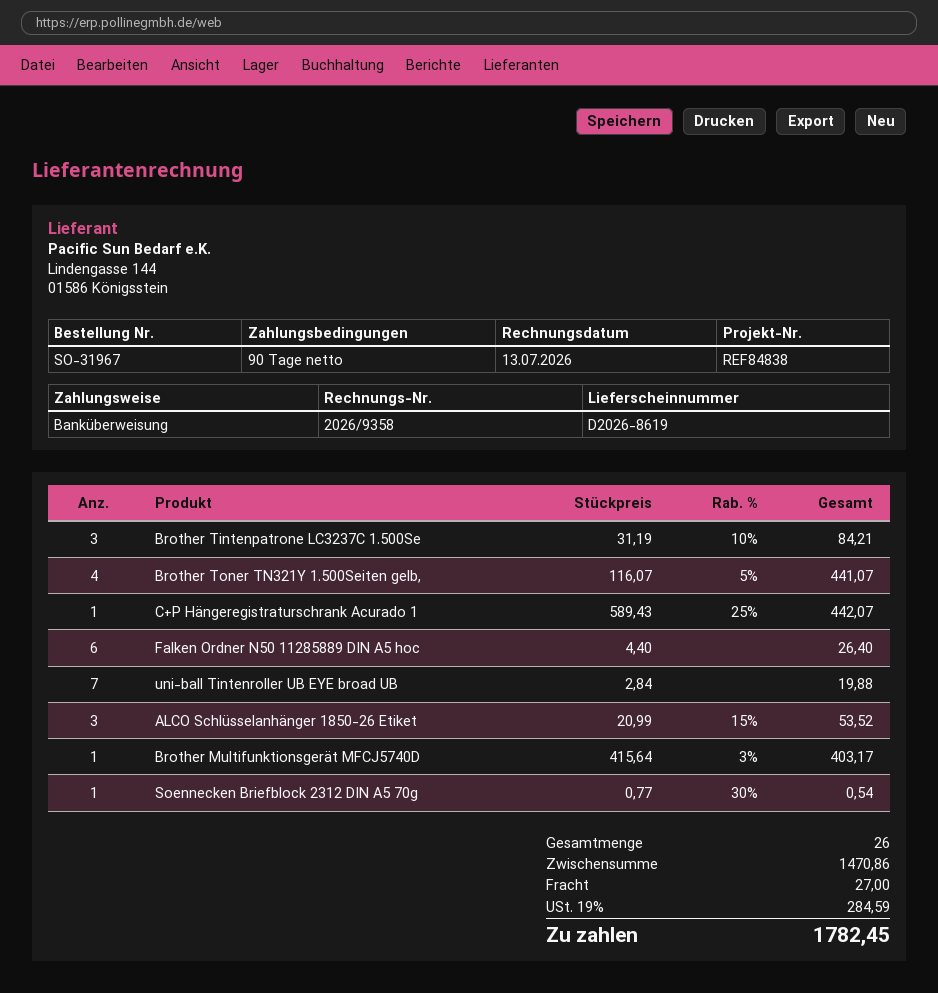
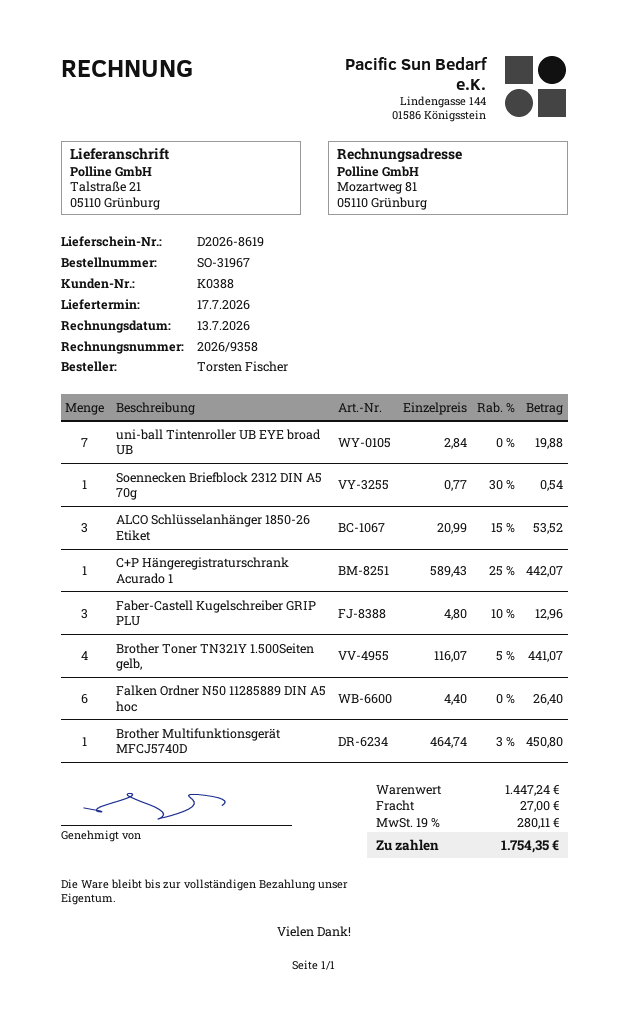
Brother Tintenpatrone LC3237C 1.500Se: 3 x 31.19 - 10% = 84.21 -> none
Brother Multifunktionsgerät MFCJ5740D: 1 x 415.64 - 3% = 403.17 -> 1 x 464.74 - 3% = 450.80
Faber-Castell Kugelschreiber GRIP PLU: none -> 3 x 4.80 - 10% = 12.96
subtotal: 1470.86 -> 1447.24
tax: 19% = 284.59 -> 19% = 280.11
total: 1782.45 -> 1754.35

